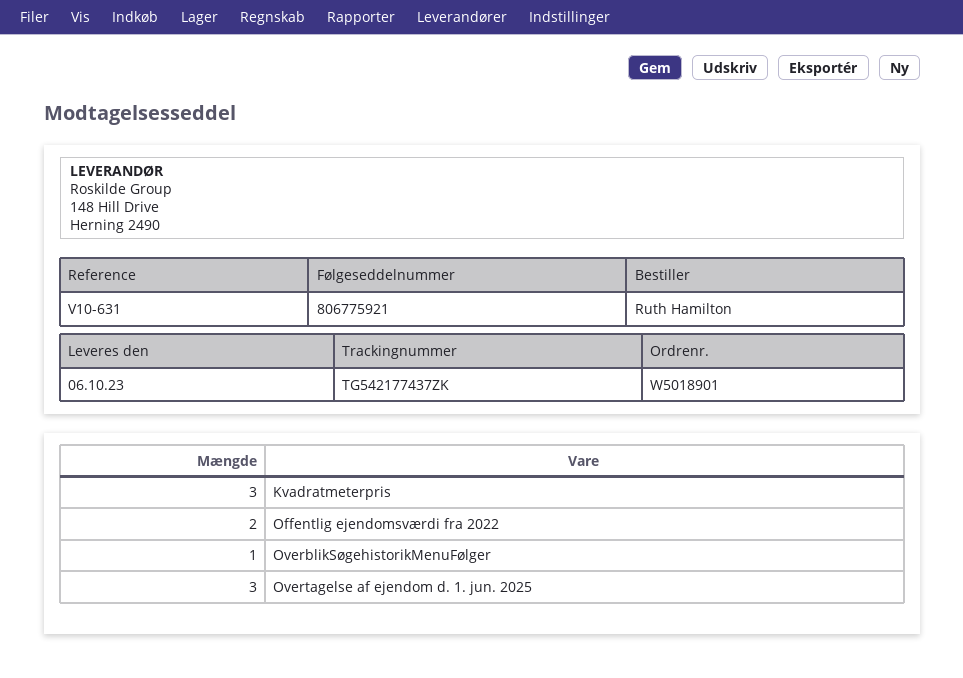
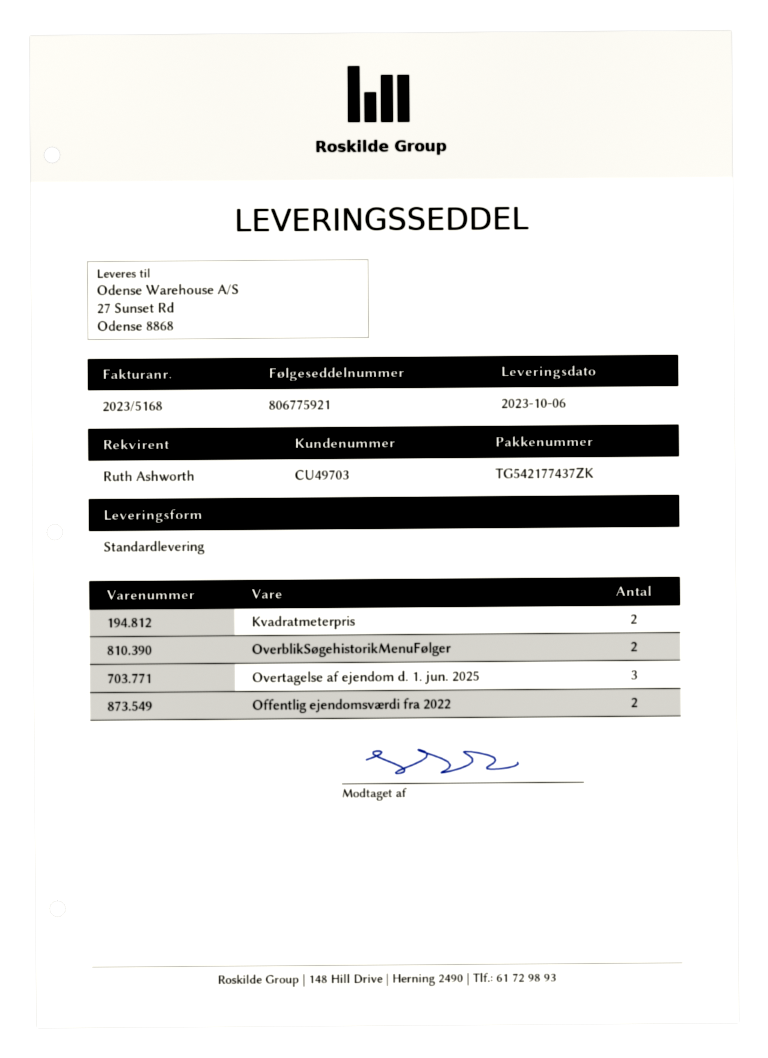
ordered by: Ruth Hamilton -> Ruth Ashworth
Kvadratmeterpris: 3 -> 2
OverblikSøgehistorikMenuFølger: 1 -> 2

